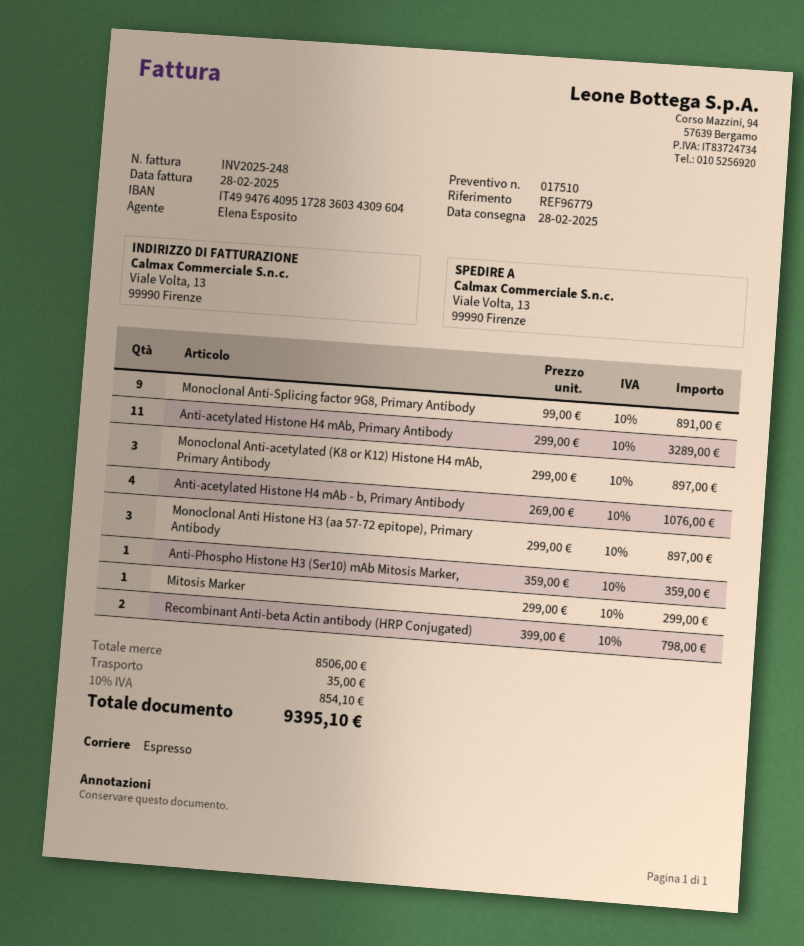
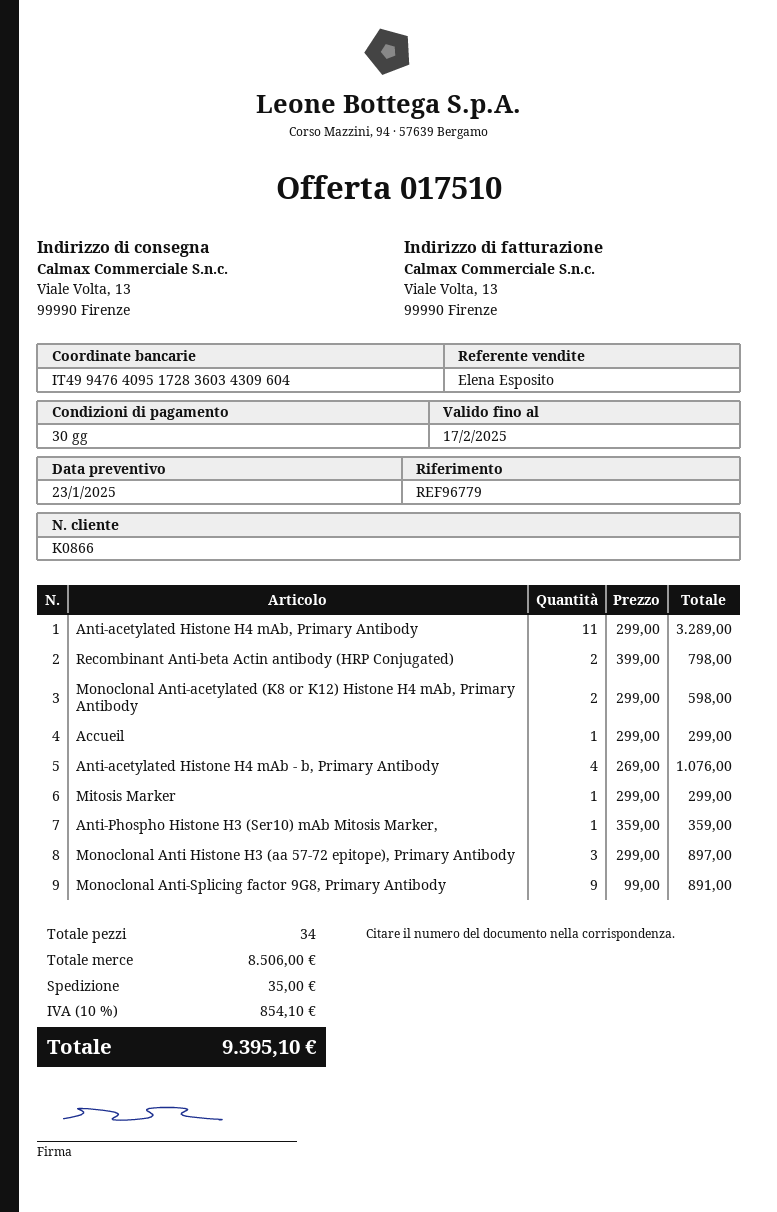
Monoclonal Anti-acetylated (K8 or K12) Histone H4 mAb, Primary Antibody: 3 x 299.00 = 897.00 -> 2 x 299.00 = 598.00
Accueil: none -> 1 x 299.00 = 299.00

